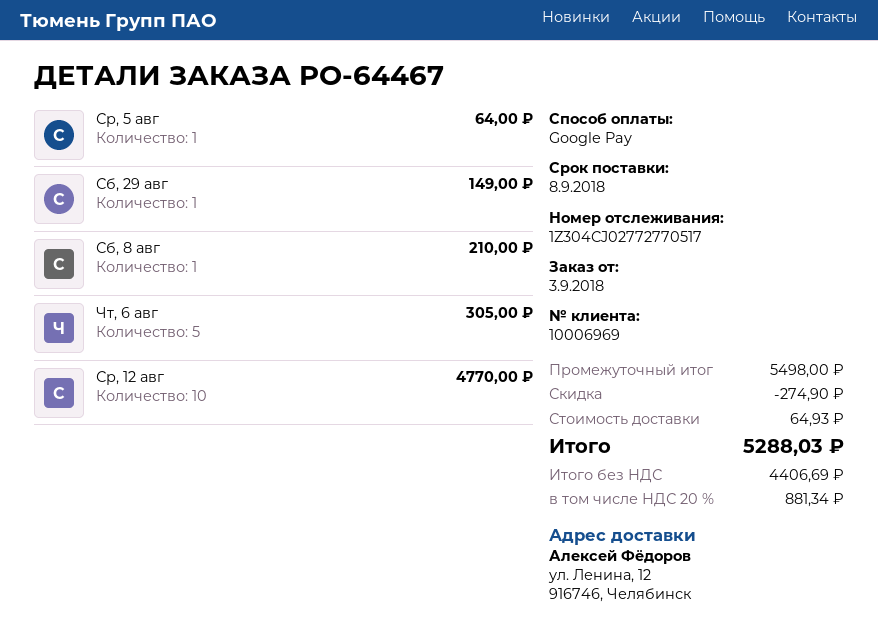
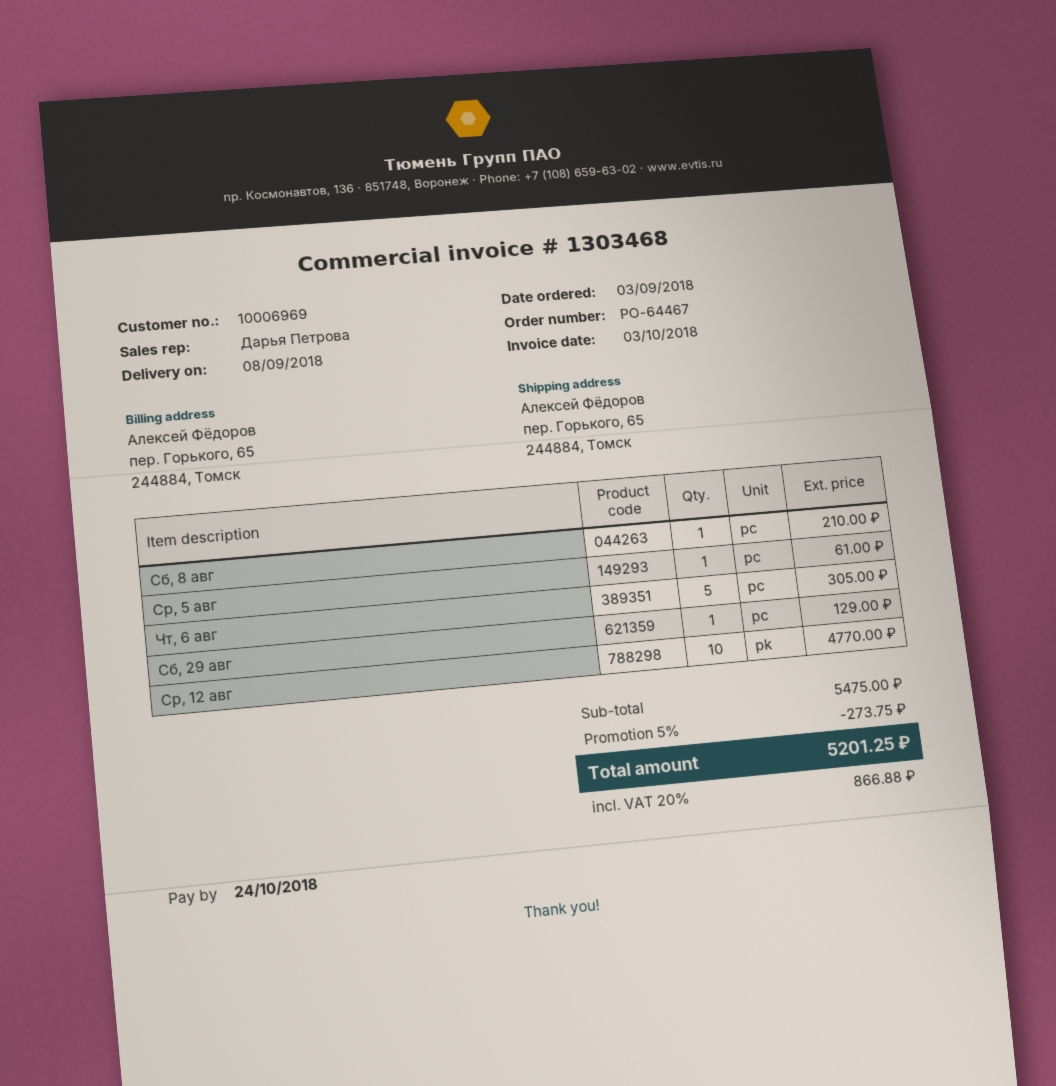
ship to: ул. Ленина, 12, 916746, Челябинск -> пер. Горького, 65, 244884, Томск
Ср, 5 авг: 1 for 64.00 -> 1 for 61.00
Сб, 29 авг: 1 for 149.00 -> 1 for 129.00
subtotal: 5498.00 -> 5475.00
discount: 274.90 -> 273.75
shipping: 64.93 -> none
tax: 20% = 881.34 -> 20% = 866.88
total: 5288.03 -> 5201.25

